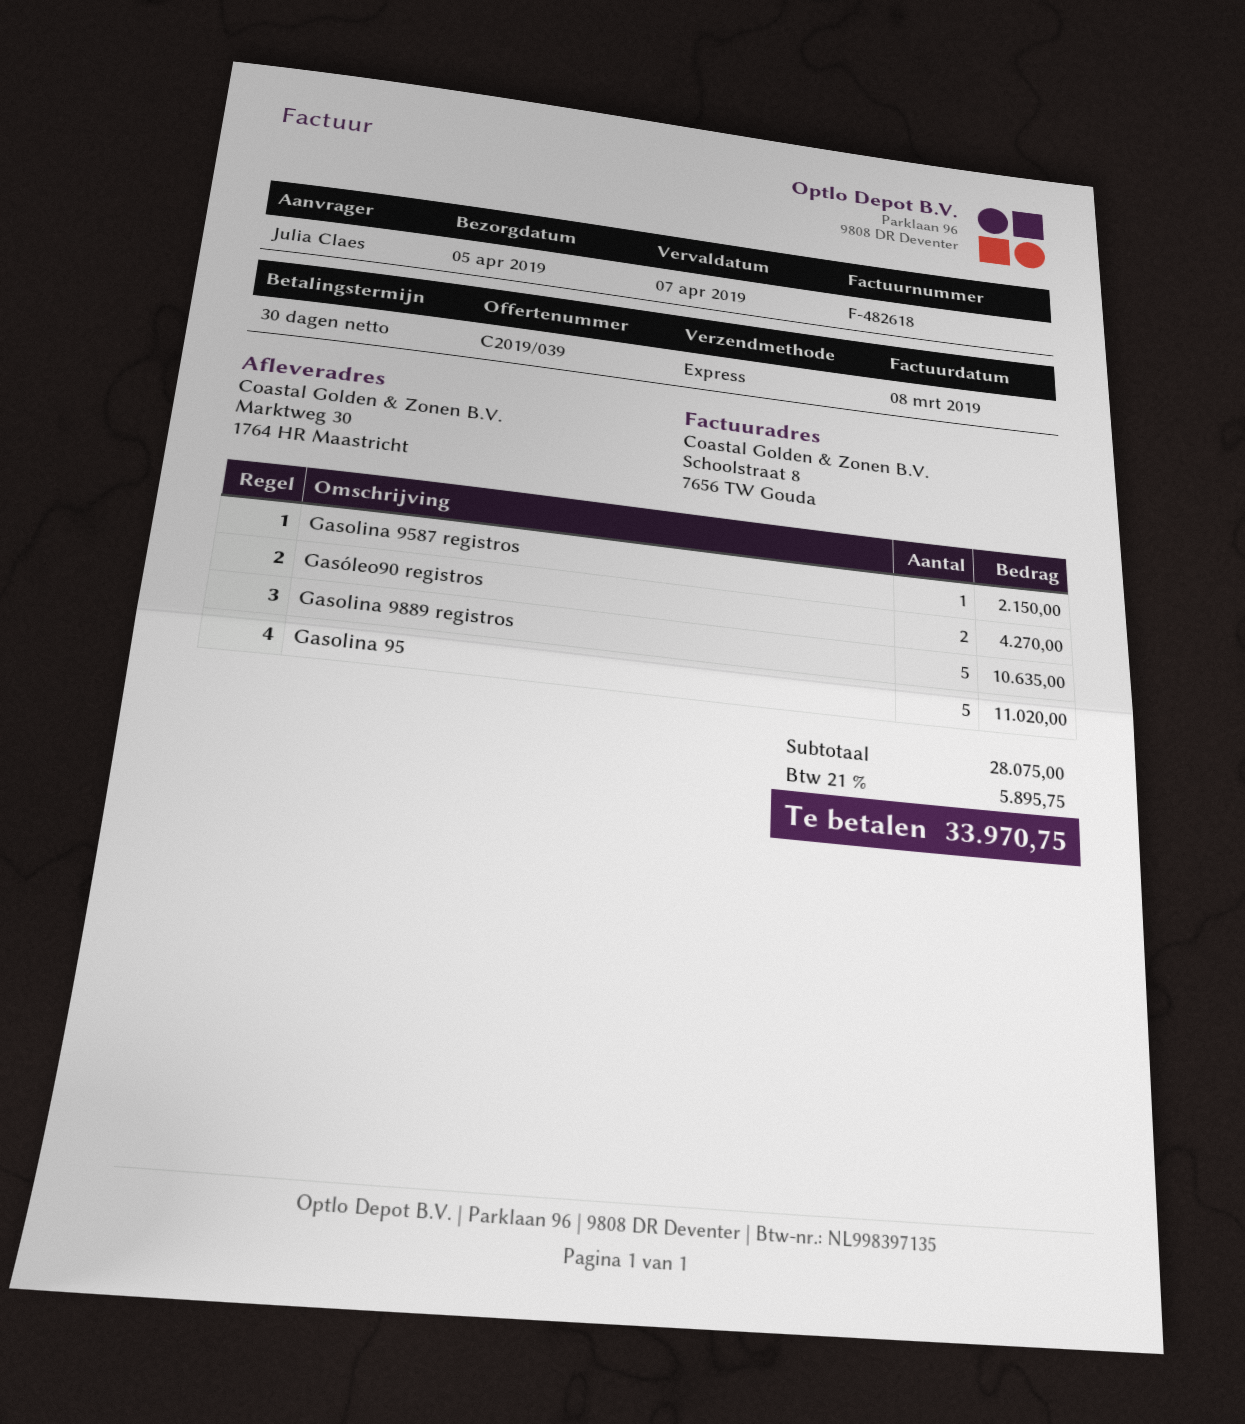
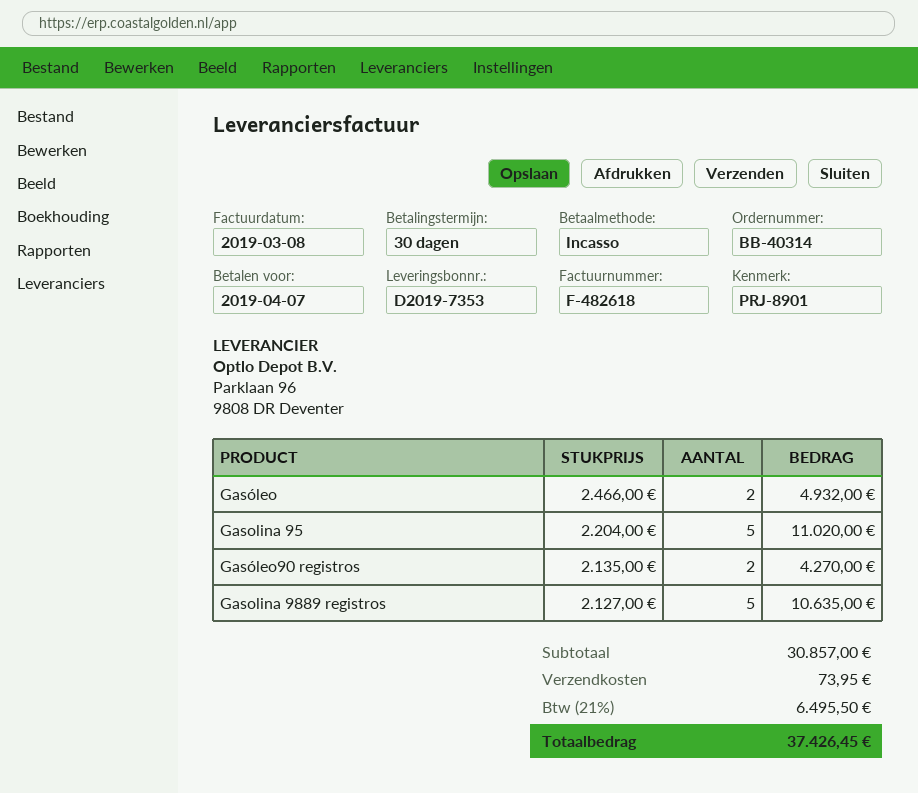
Gasolina 9587 registros: 1 for 2150.00 -> none
Gasóleo: none -> 2 for 4932.00
subtotal: 28075.00 -> 30857.00
shipping: none -> 73.95
tax: 21% = 5895.75 -> 21% = 6495.50
total: 33970.75 -> 37426.45

